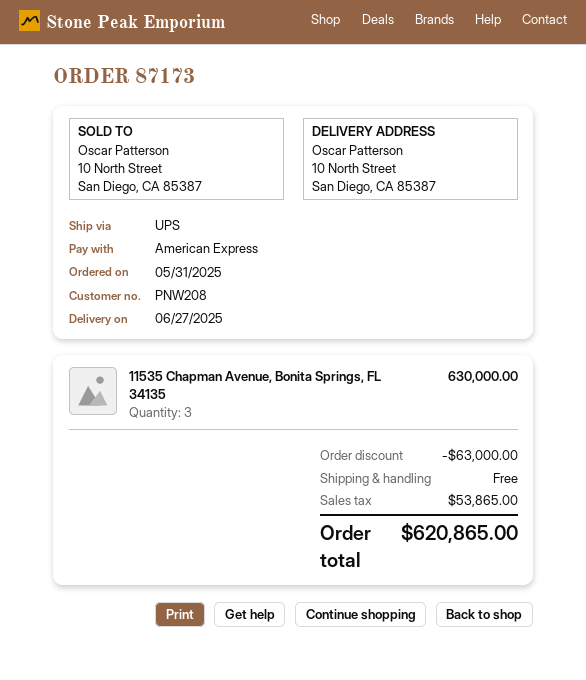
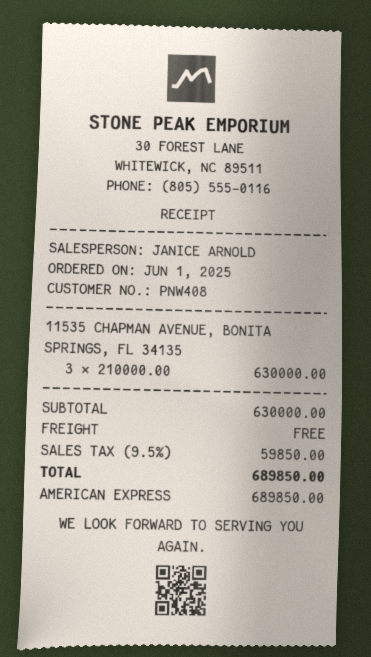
order date: 2025-05-31 -> 2025-06-01
customer number: PNW208 -> PNW408
discount: 63000.00 -> none
tax: 53865.00 -> 59850.00
total: 620865.00 -> 689850.00

